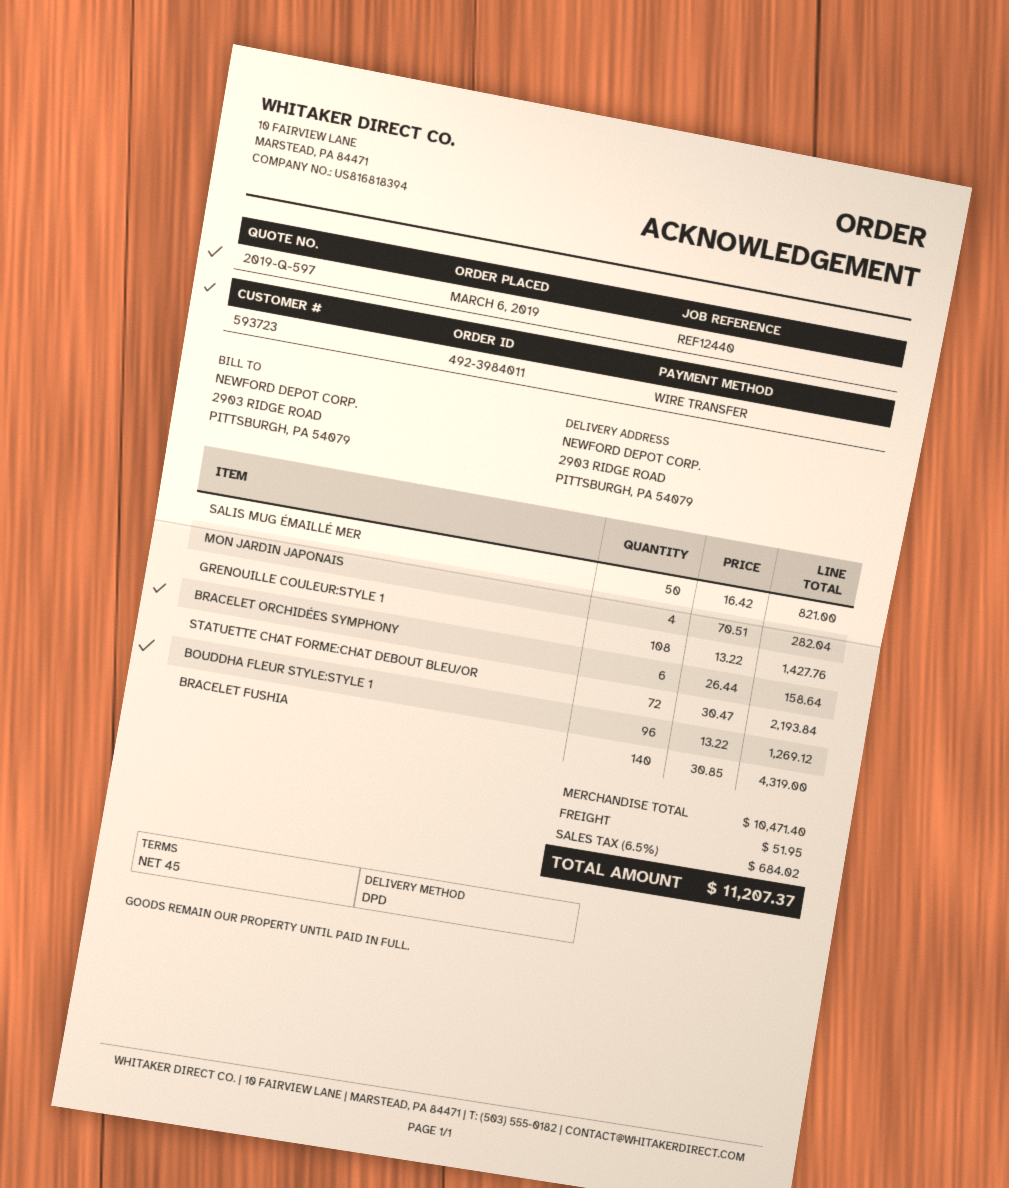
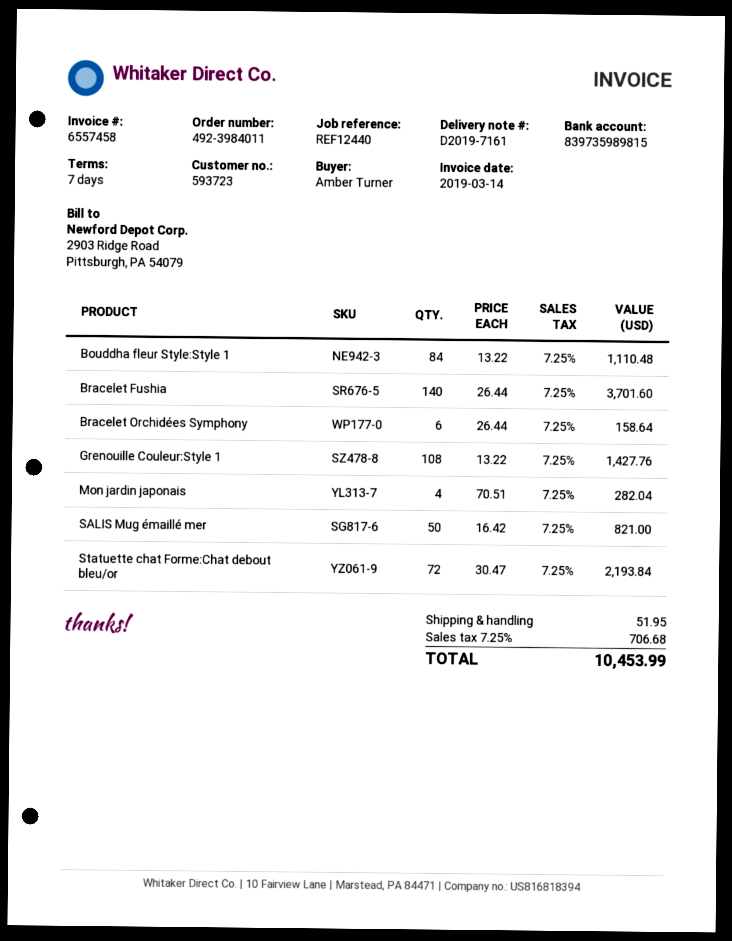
payment terms: 45 days -> 7 days
BOUDDHA FLEUR STYLE:STYLE 1: 96 x 13.22 = 1269.12 -> 84 x 13.22 = 1110.48
BRACELET FUSHIA: 140 x 30.85 = 4319.00 -> 140 x 26.44 = 3701.60
tax: 6.5% = 684.02 -> 7.25% = 706.68
total: 11207.37 -> 10453.99

